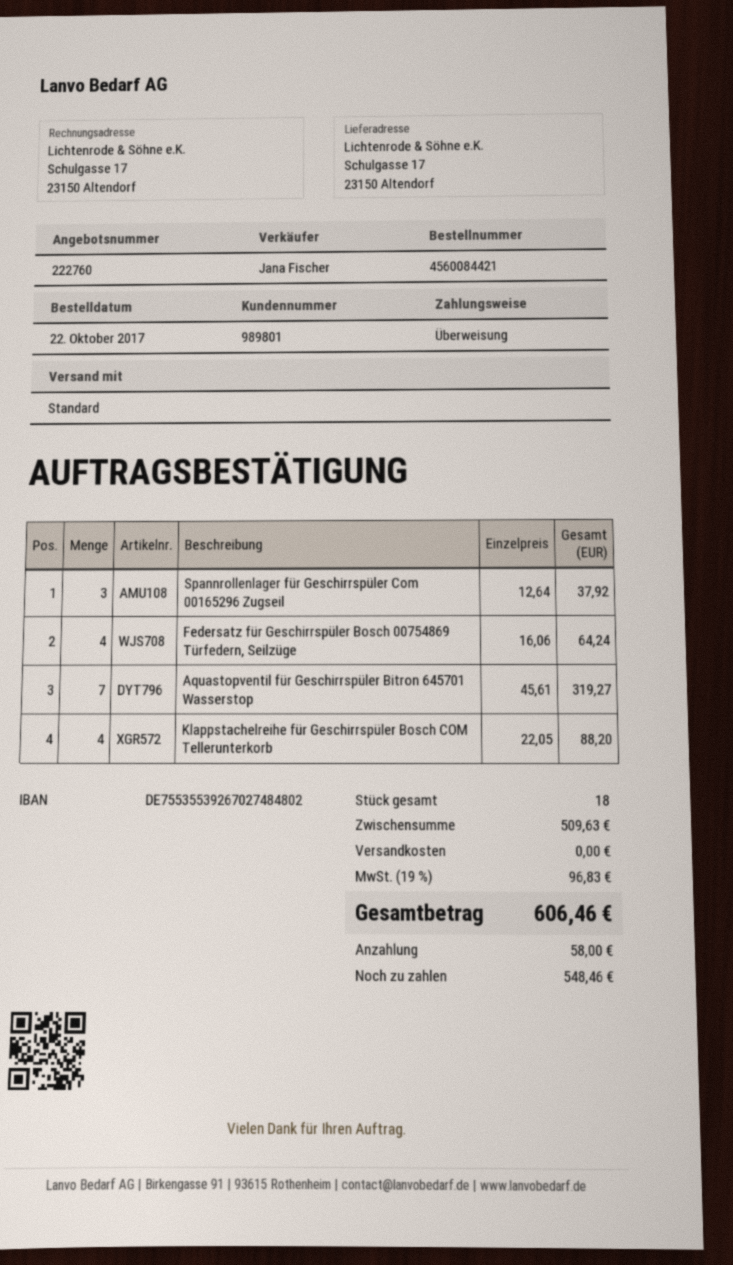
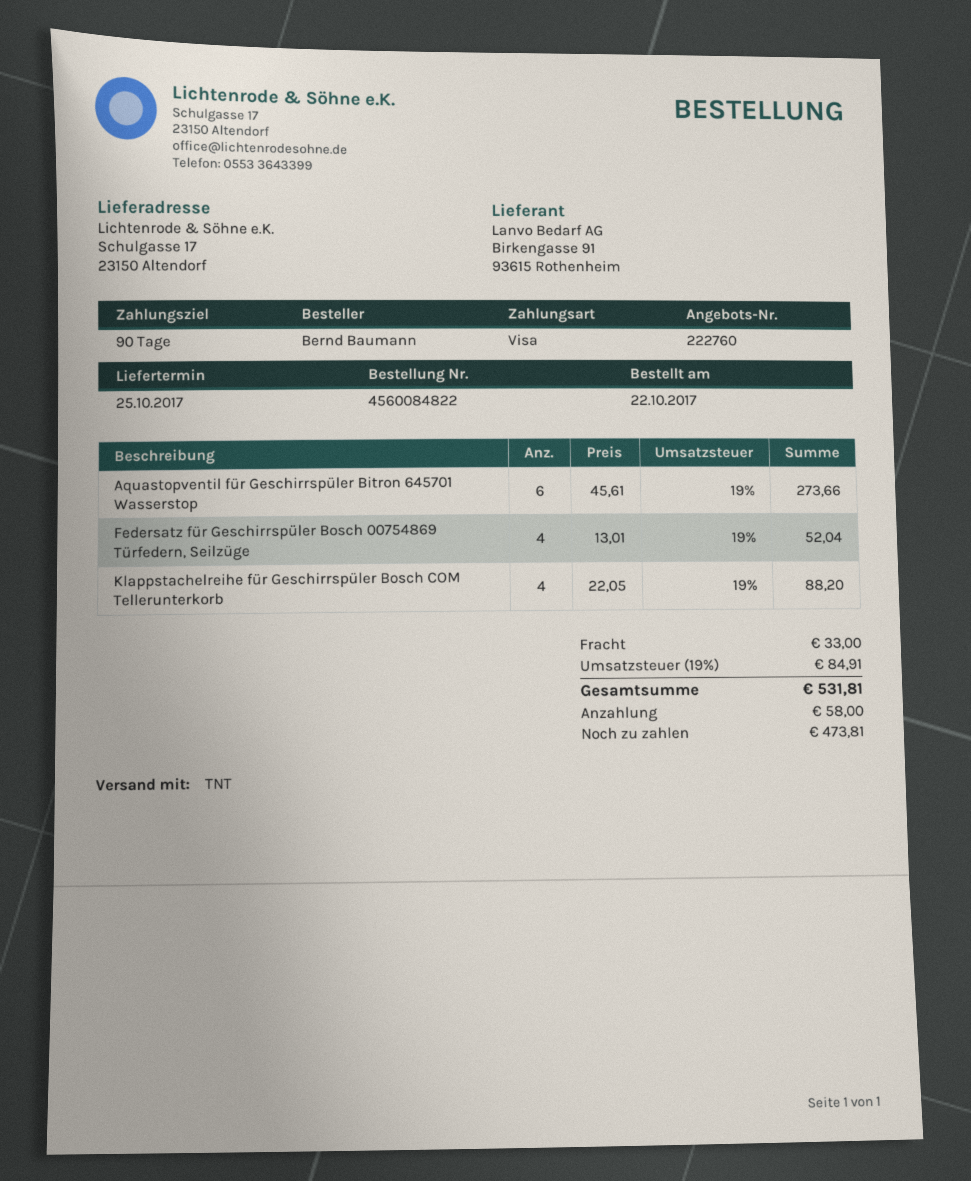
order number: 4560084421 -> 4560084822
payment method: bank transfer -> Visa
shipping method: standard -> TNT
Spannrollenlager für Geschirrspüler Com 00165296 Zugseil: 3 x 12.64 = 37.92 -> none
Federsatz für Geschirrspüler Bosch 00754869 Türfedern, Seilzüge: 4 x 16.06 = 64.24 -> 4 x 13.01 = 52.04
Aquastopventil für Geschirrspüler Bitron 645701 Wasserstop: 7 x 45.61 = 319.27 -> 6 x 45.61 = 273.66
shipping: 0.00 -> 33.00
tax: 19% = 96.83 -> 19% = 84.91
total: 606.46 -> 531.81
balance: 548.46 -> 473.81

